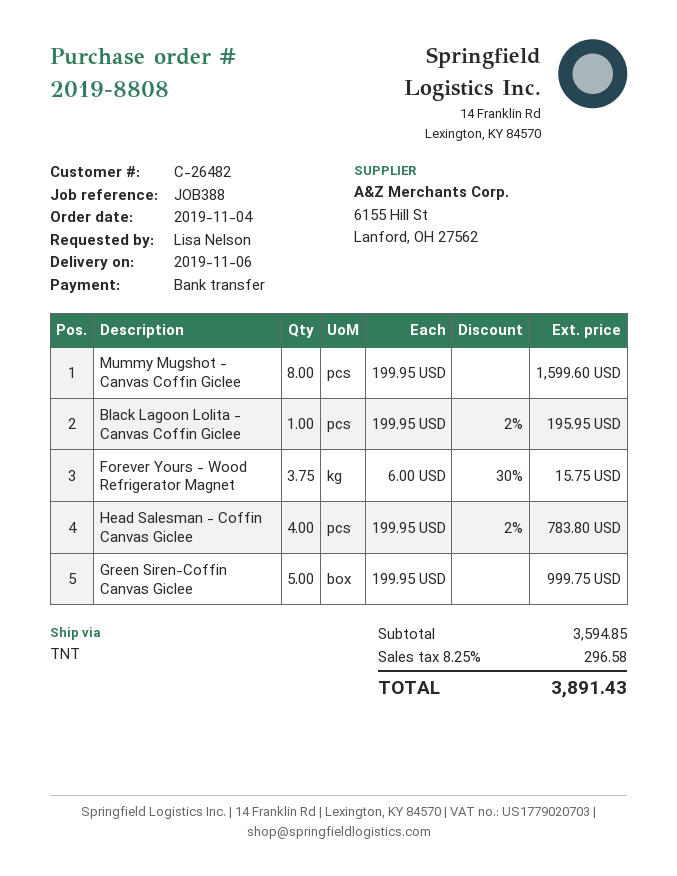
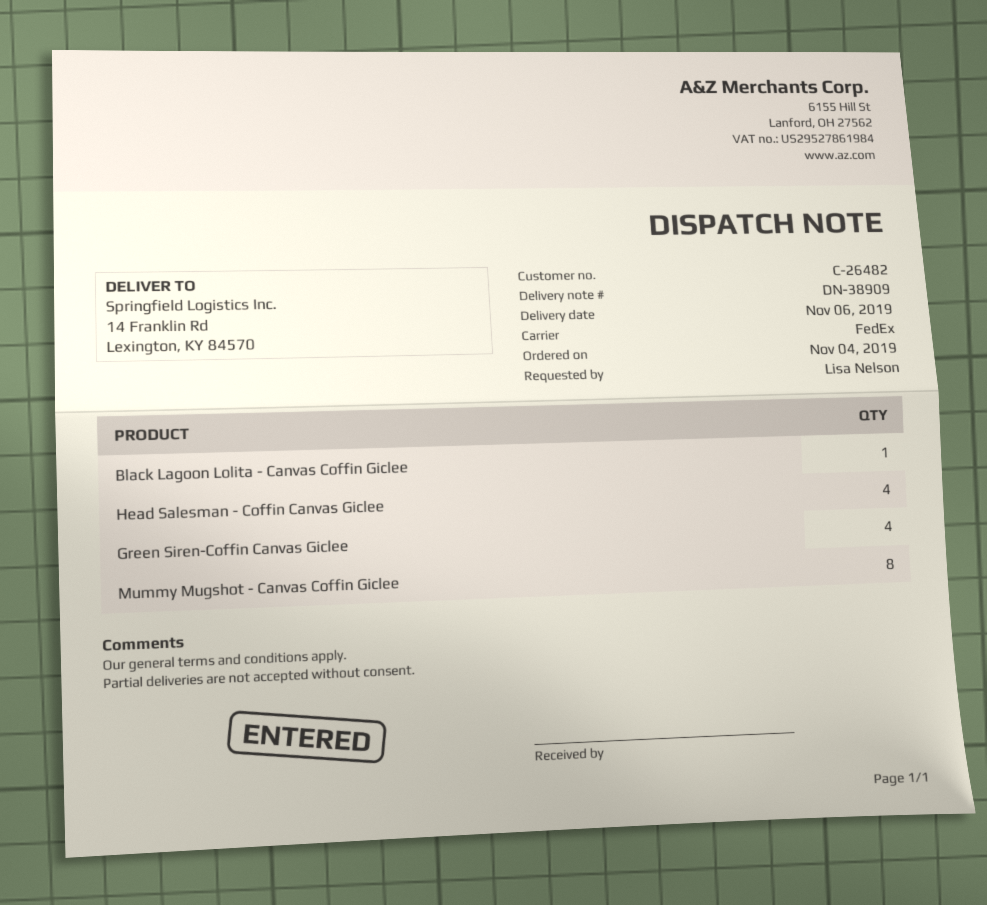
shipping method: TNT -> FedEx
Forever Yours - Wood Refrigerator Magnet: 3.75 -> none
Green Siren-Coffin Canvas Giclee: 5 -> 4

